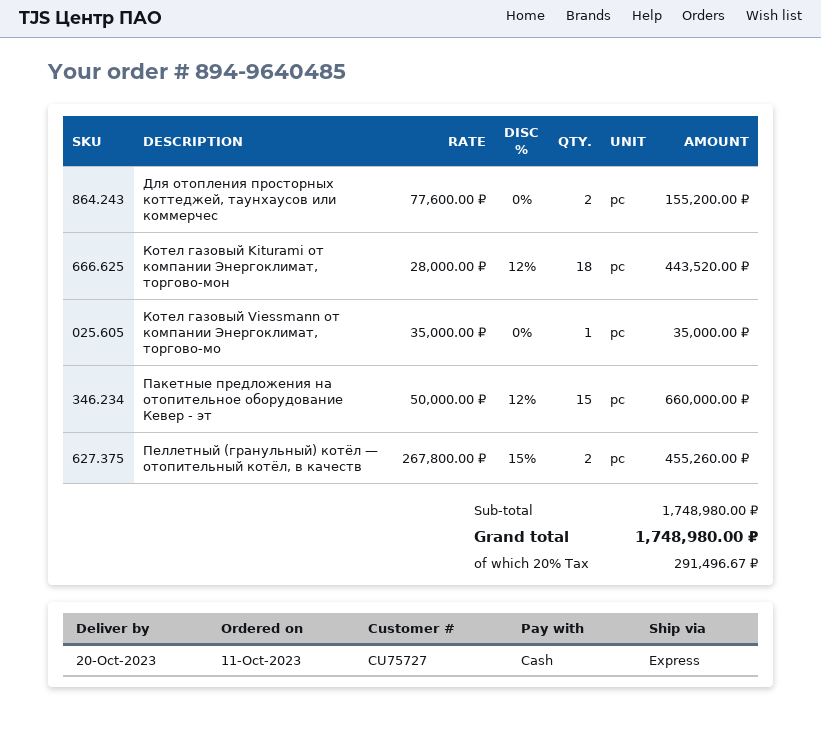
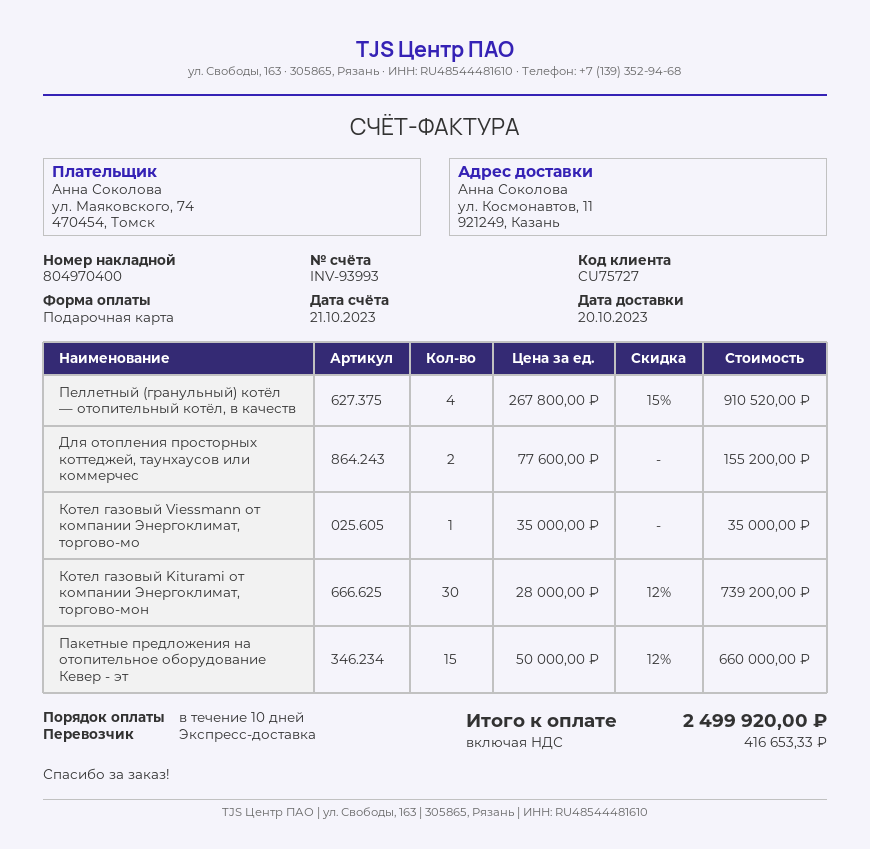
payment method: cash -> gift card
Котел газовый Kiturami от компании Энергоклимат, торгово-мон: 18 x 28000.00 - 12% = 443520.00 -> 30 x 28000.00 - 12% = 739200.00
Пеллетный (гранульный) котёл — отопительный котёл, в качеств: 2 x 267800.00 - 15% = 455260.00 -> 4 x 267800.00 - 15% = 910520.00
tax: 291496.67 -> 416653.33
total: 1748980.00 -> 2499920.00

